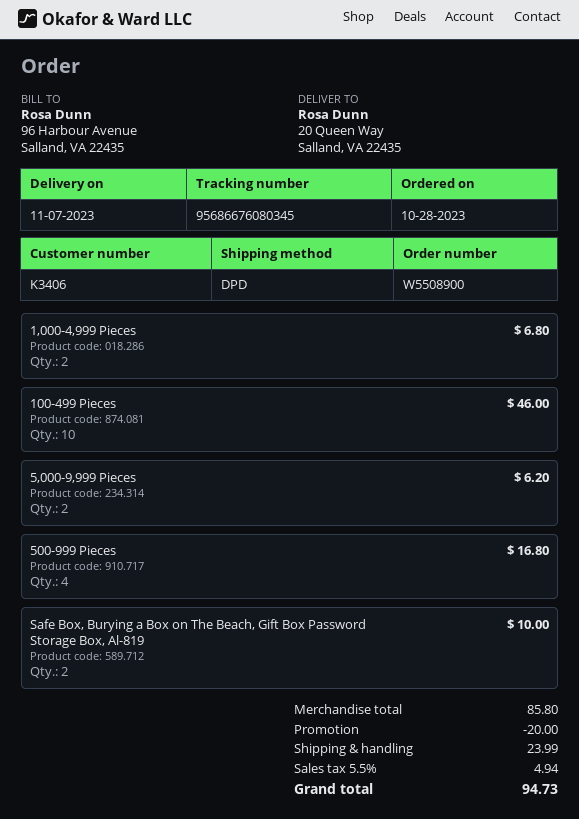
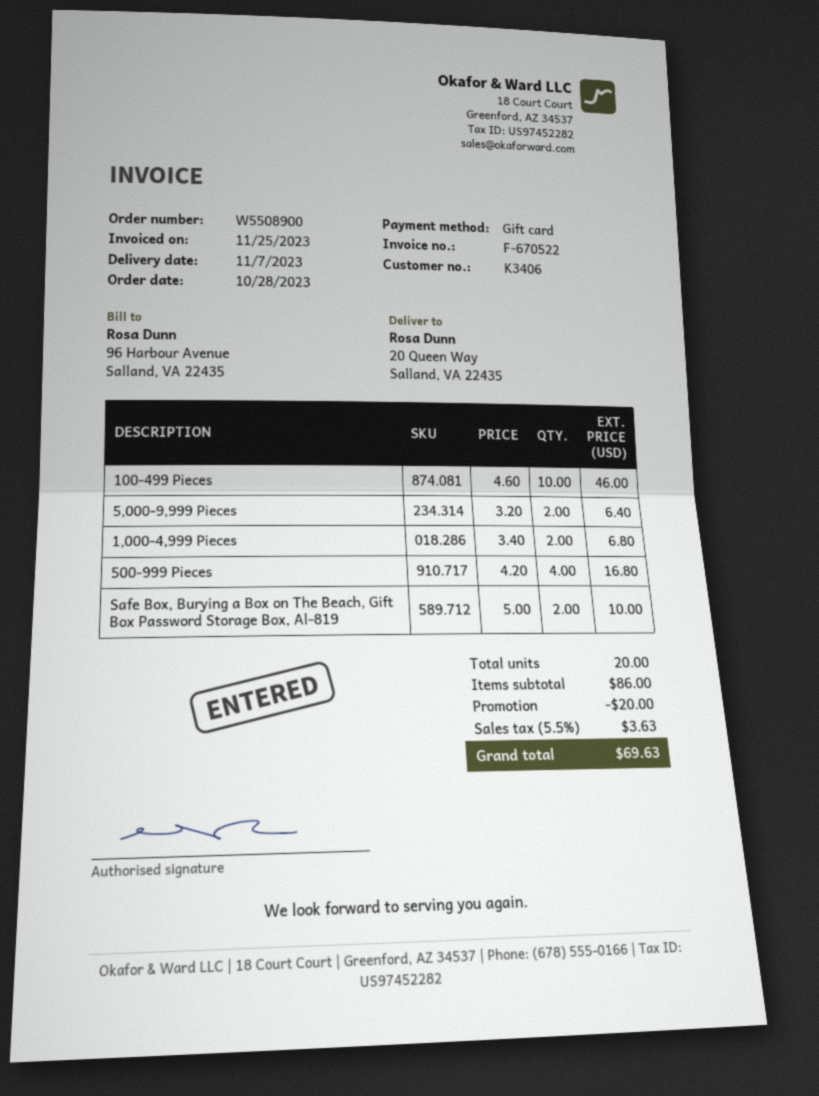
5,000-9,999 Pieces: 2 for 6.20 -> 2 for 6.40
subtotal: 85.80 -> 86.00
shipping: 23.99 -> none
tax: 5.5% = 4.94 -> 5.5% = 3.63
total: 94.73 -> 69.63

